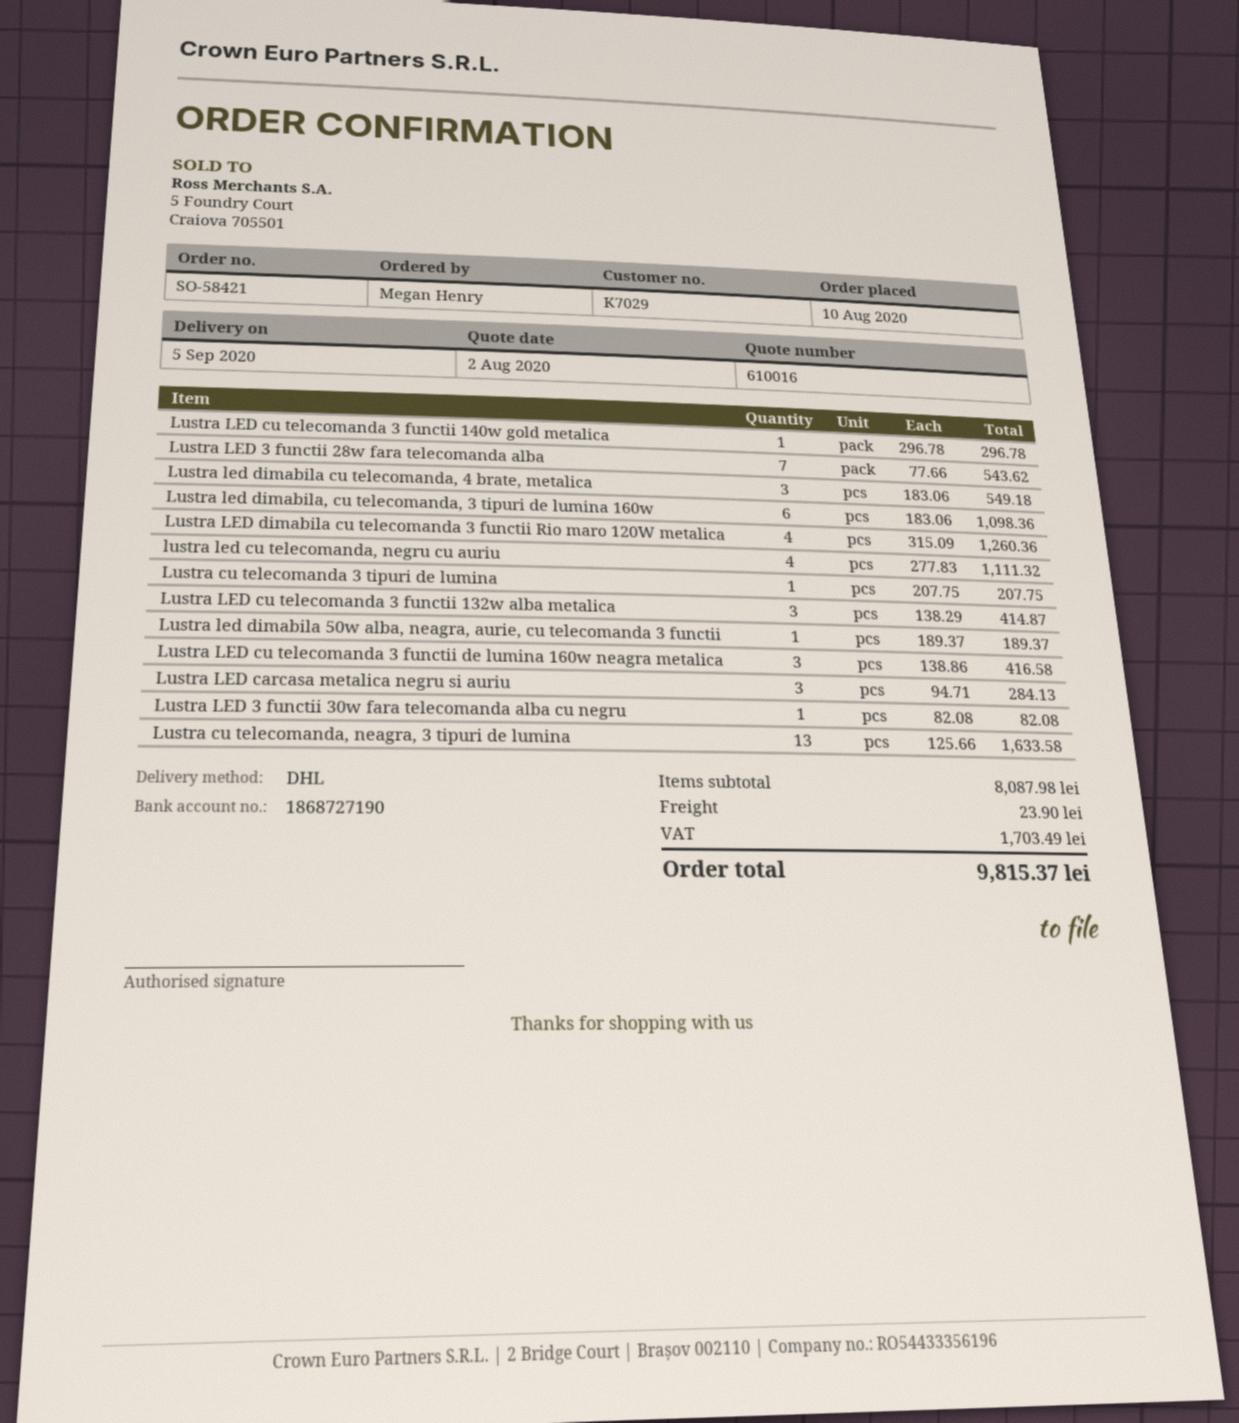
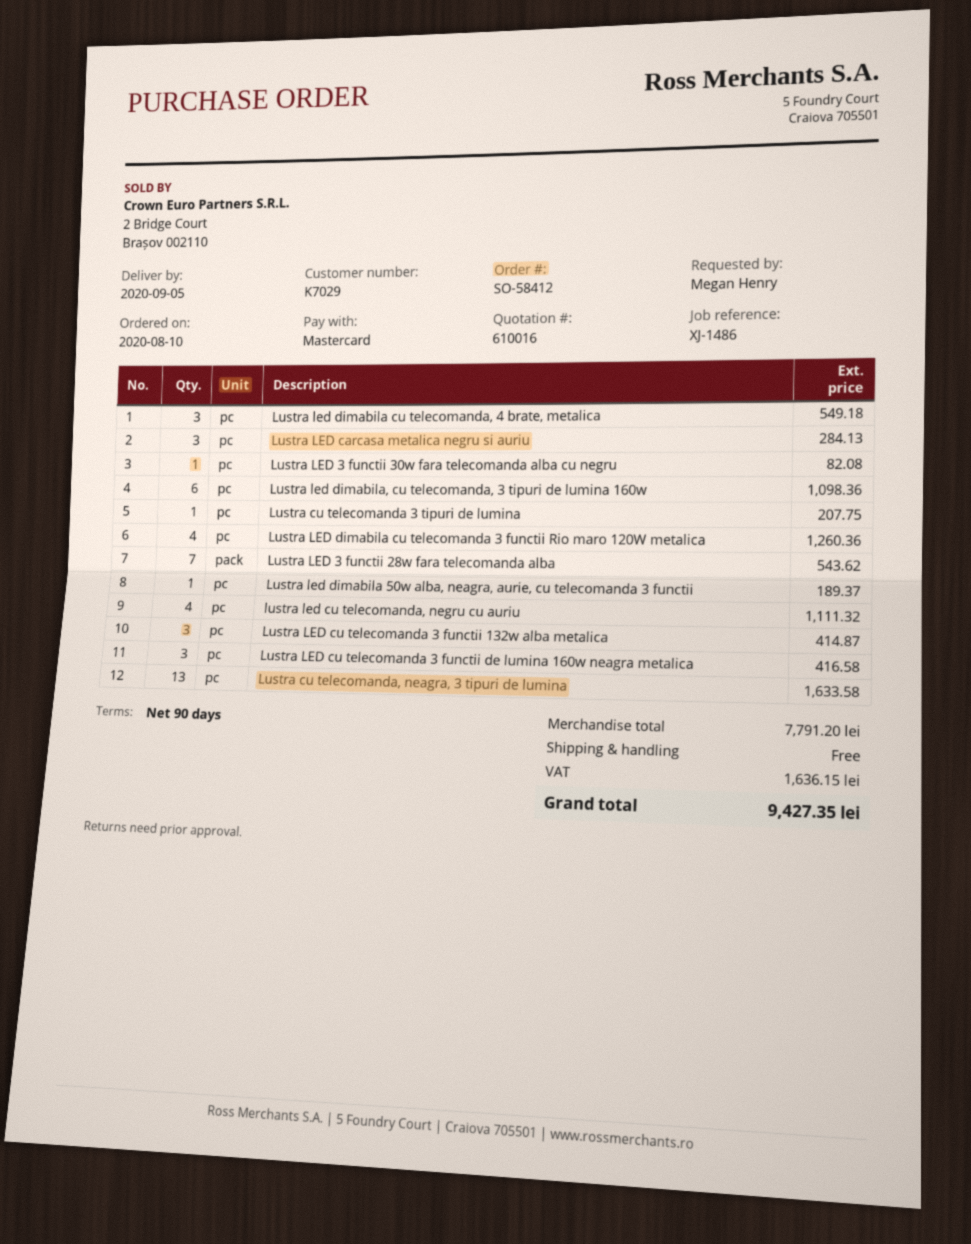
order number: SO-58421 -> SO-58412
Lustra LED cu telecomanda 3 functii 140w gold metalica: 1 for 296.78 -> none
subtotal: 8087.98 -> 7791.20
shipping: 23.90 -> 0.00
tax: 1703.49 -> 1636.15
total: 9815.37 -> 9427.35

